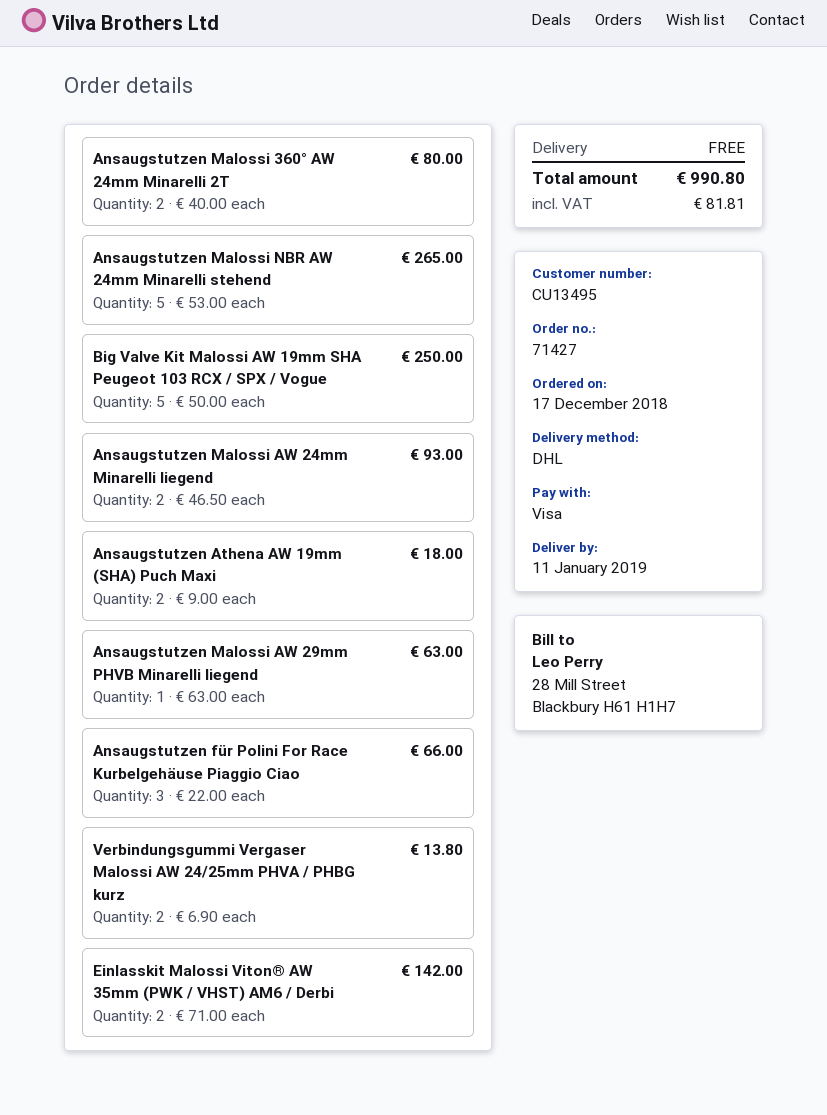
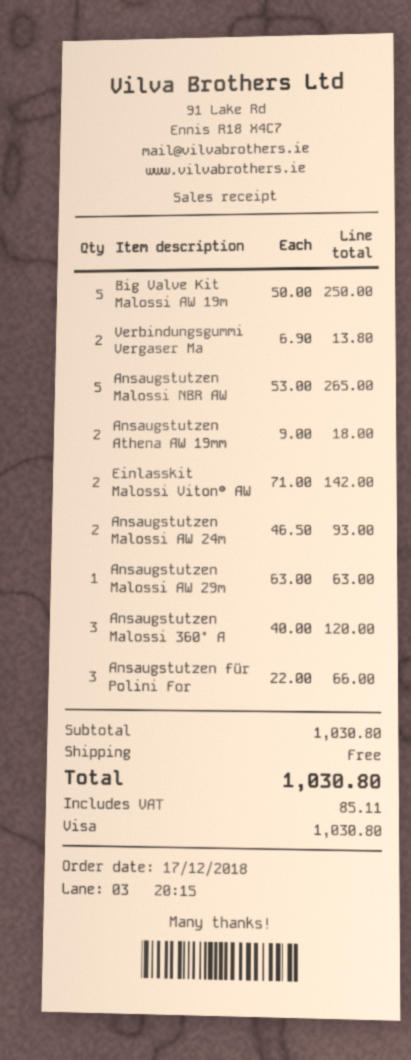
Ansaugstutzen Malossi 360° AW 24mm Minarelli 2T: 2 x 40.00 = 80.00 -> 3 x 40.00 = 120.00
tax: 81.81 -> 85.11
total: 990.80 -> 1030.80

